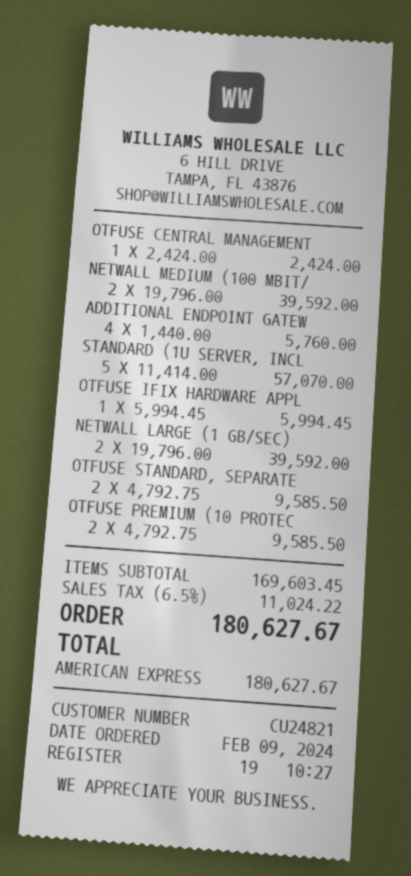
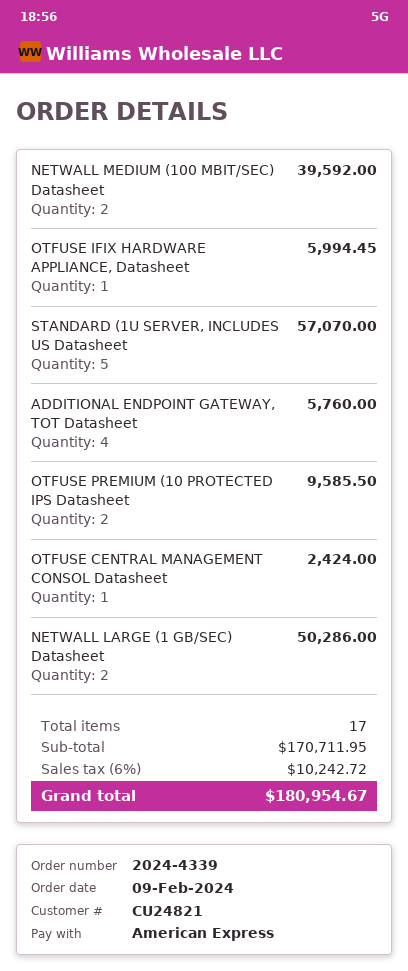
NETWALL LARGE (1 GB/SEC): 2 for 39592.00 -> 2 for 50286.00
OTFUSE STANDARD, SEPARATE: 2 for 9585.50 -> none
subtotal: 169603.45 -> 170711.95
tax: 6.5% = 11024.22 -> 6% = 10242.72
total: 180627.67 -> 180954.67

